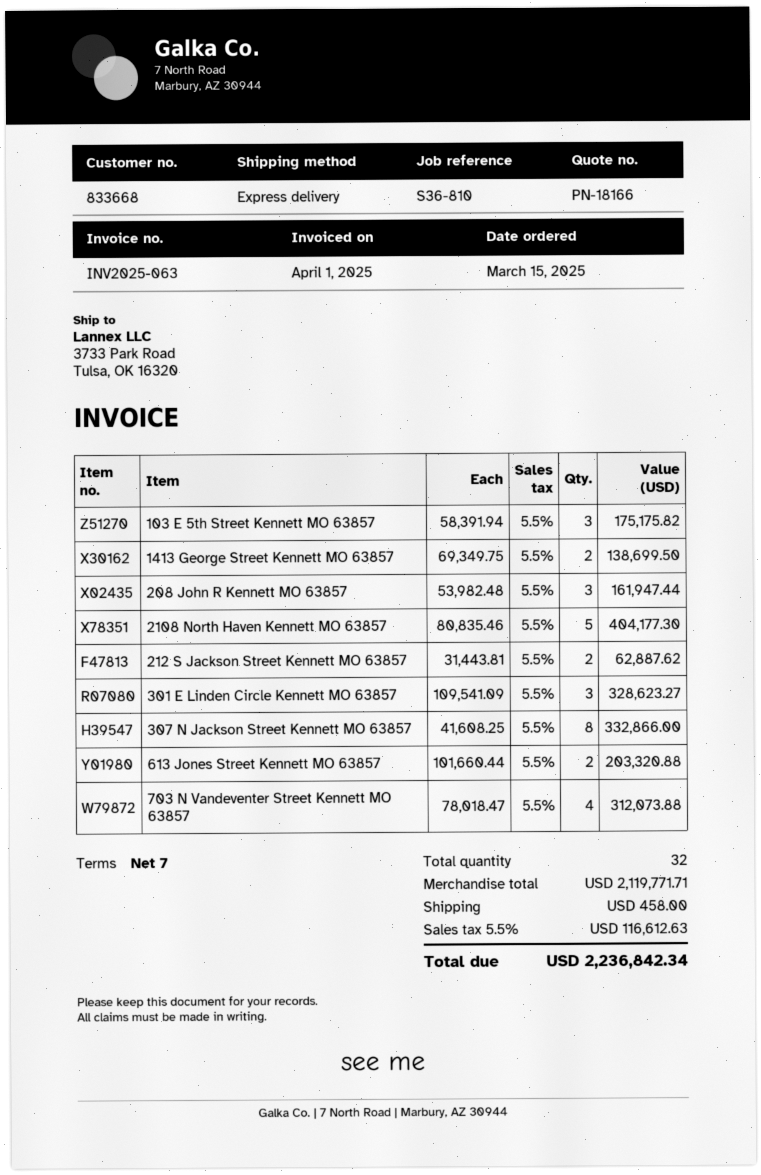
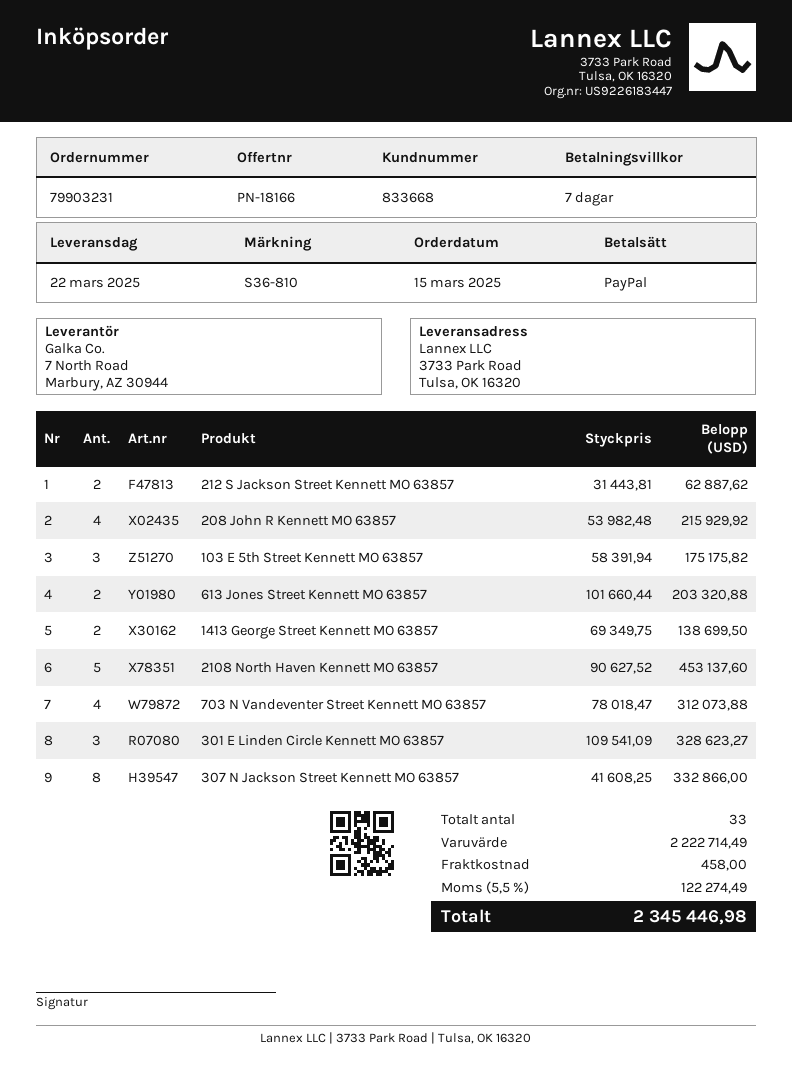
208 John R Kennett MO 63857: 3 x 53982.48 = 161947.44 -> 4 x 53982.48 = 215929.92
2108 North Haven Kennett MO 63857: 5 x 80835.46 = 404177.30 -> 5 x 90627.52 = 453137.60
total quantity: 32 -> 33
subtotal: 2119771.71 -> 2222714.49
tax: 5.5% = 116612.63 -> 5.5% = 122274.49
total: 2236842.34 -> 2345446.98

